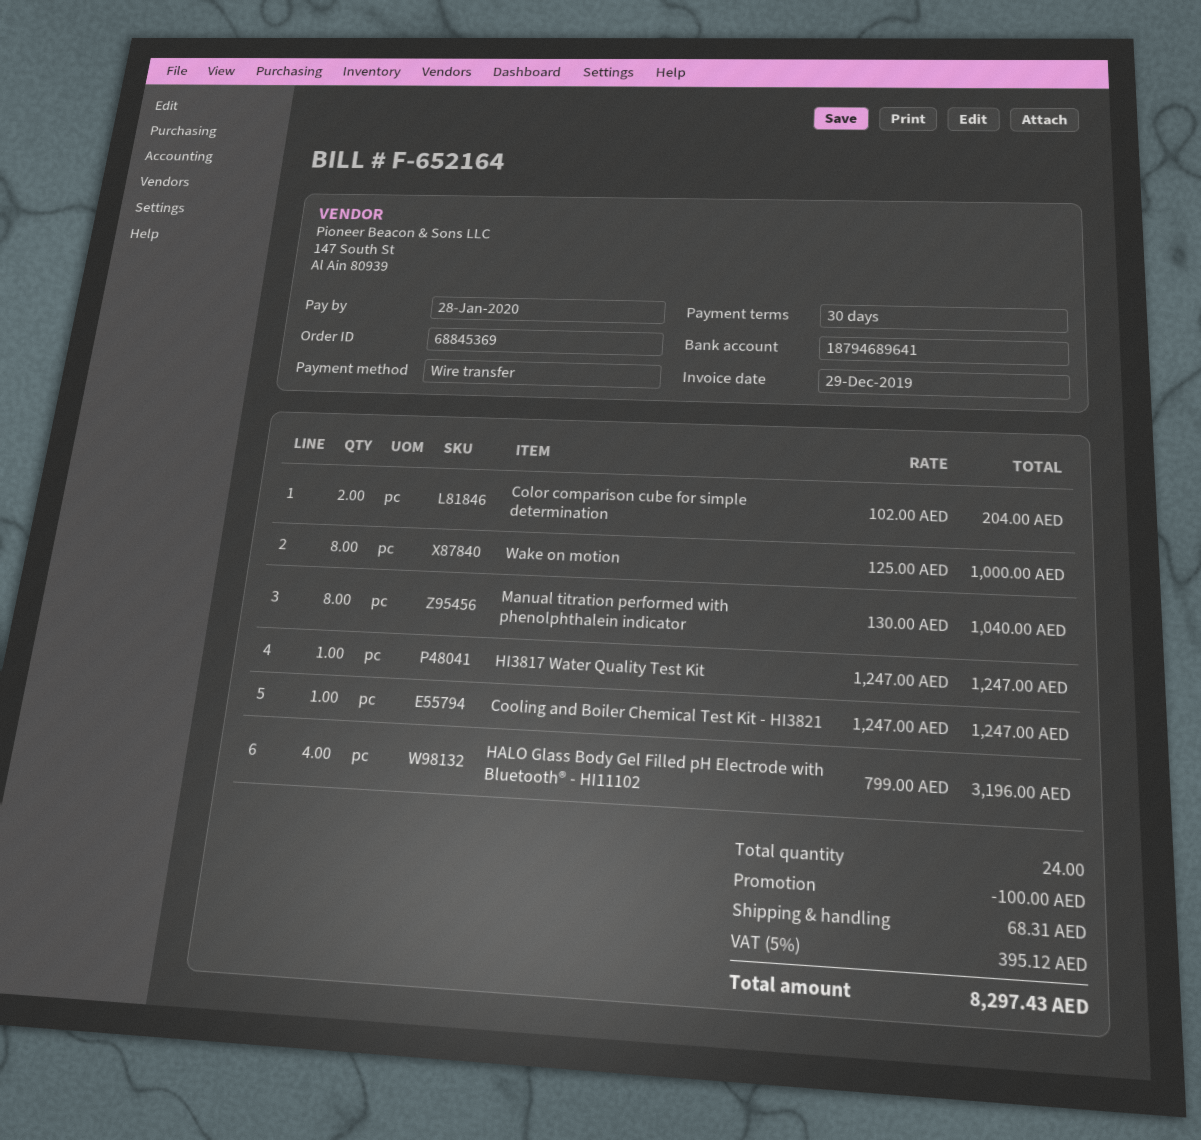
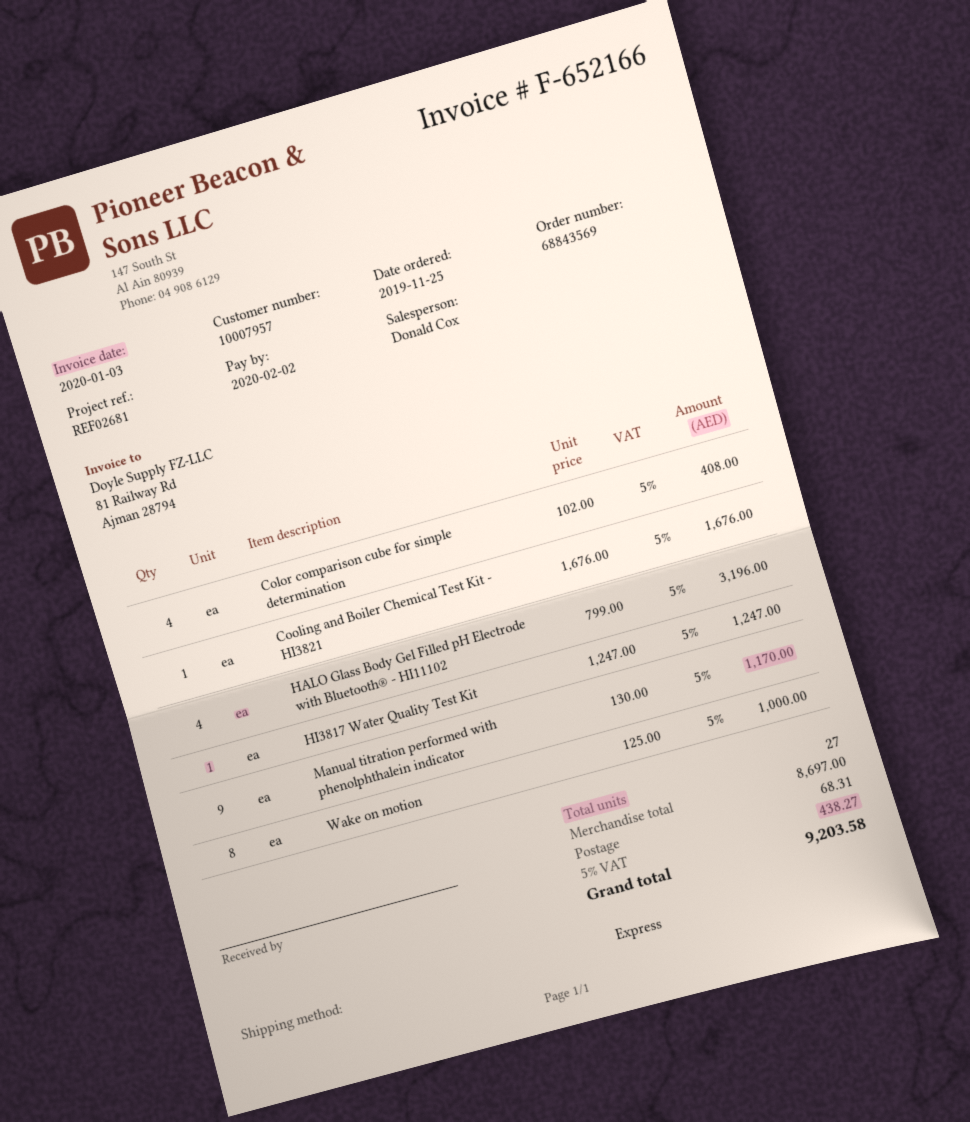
order number: 68845369 -> 68843569
invoice number: F-652164 -> F-652166
invoice date: 2019-12-29 -> 2020-01-03
due date: 2020-01-28 -> 2020-02-02
Color comparison cube for simple determination: 2 x 102.00 = 204.00 -> 4 x 102.00 = 408.00
Manual titration performed with phenolphthalein indicator: 8 x 130.00 = 1040.00 -> 9 x 130.00 = 1170.00
Cooling and Boiler Chemical Test Kit - HI3821: 1 x 1247.00 = 1247.00 -> 1 x 1676.00 = 1676.00
total quantity: 24 -> 27
discount: 100.00 -> none
tax: 5% = 395.12 -> 5% = 438.27
total: 8297.43 -> 9203.58

